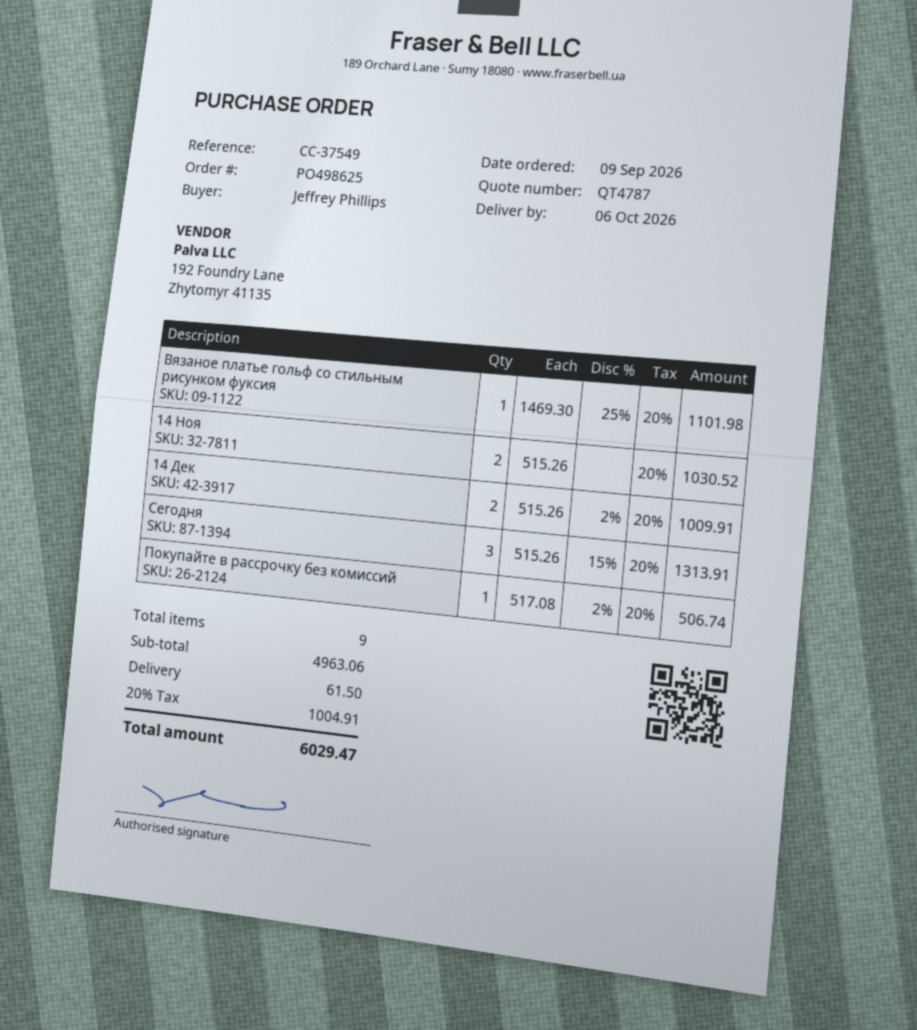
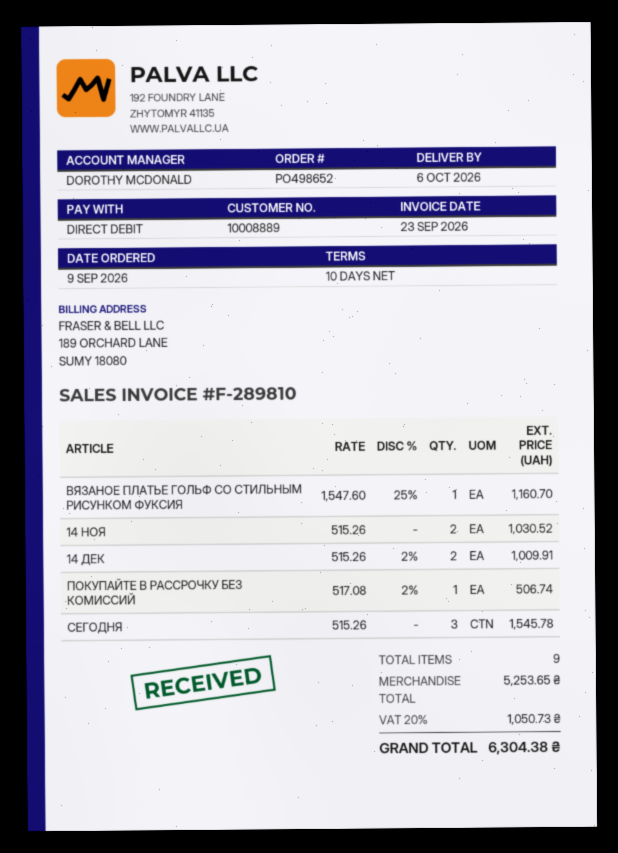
order number: PO498625 -> PO498652
Вязаное платье гольф со стильным рисунком фуксия: 1 x 1469.30 - 25% = 1101.98 -> 1 x 1547.60 - 25% = 1160.70
Сегодня: 3 x 515.26 - 15% = 1313.91 -> 3 x 515.26 = 1545.78
subtotal: 4963.06 -> 5253.65
shipping: 61.50 -> none
tax: 20% = 1004.91 -> 20% = 1050.73
total: 6029.47 -> 6304.38

